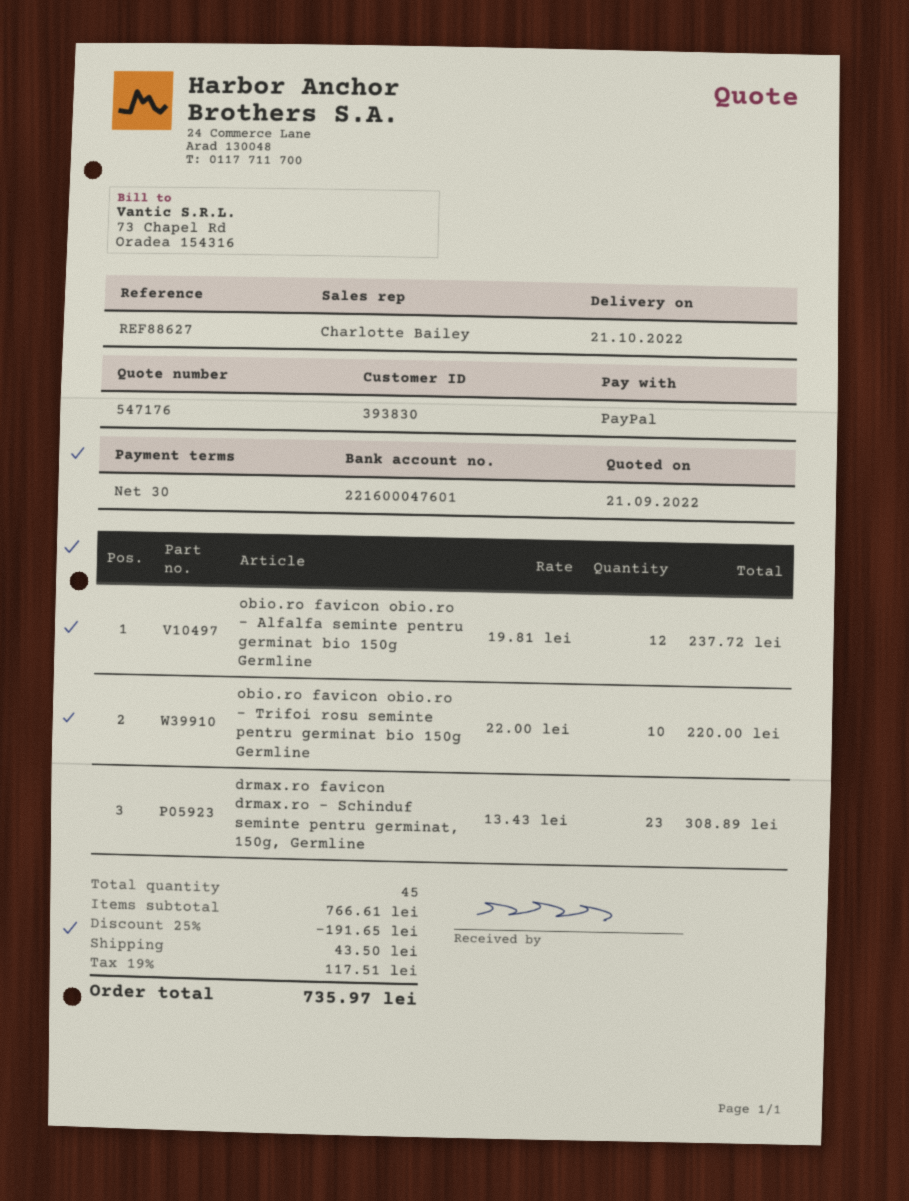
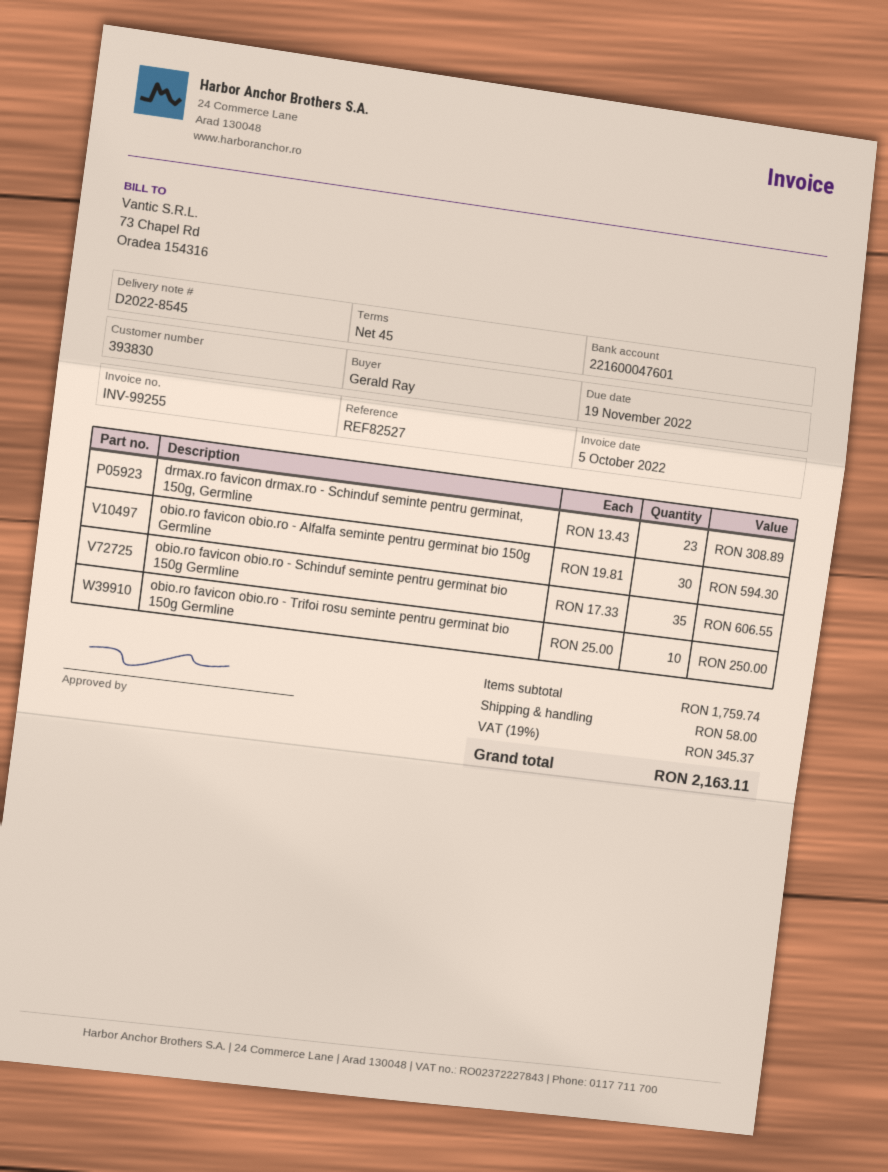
payment terms: 30 days -> 45 days
reference: REF88627 -> REF82527
obio.ro favicon obio.ro - Alfalfa seminte pentru germinat bio 150g Germline: 12 x 19.81 = 237.72 -> 30 x 19.81 = 594.30
obio.ro favicon obio.ro - Trifoi rosu seminte pentru germinat bio 150g Germline: 10 x 22.00 = 220.00 -> 10 x 25.00 = 250.00
obio.ro favicon obio.ro - Schinduf seminte pentru germinat bio 150g Germline: none -> 35 x 17.33 = 606.55
subtotal: 766.61 -> 1759.74
discount: 25% = 191.65 -> none
shipping: 43.50 -> 58.00
tax: 19% = 117.51 -> 19% = 345.37
total: 735.97 -> 2163.11

